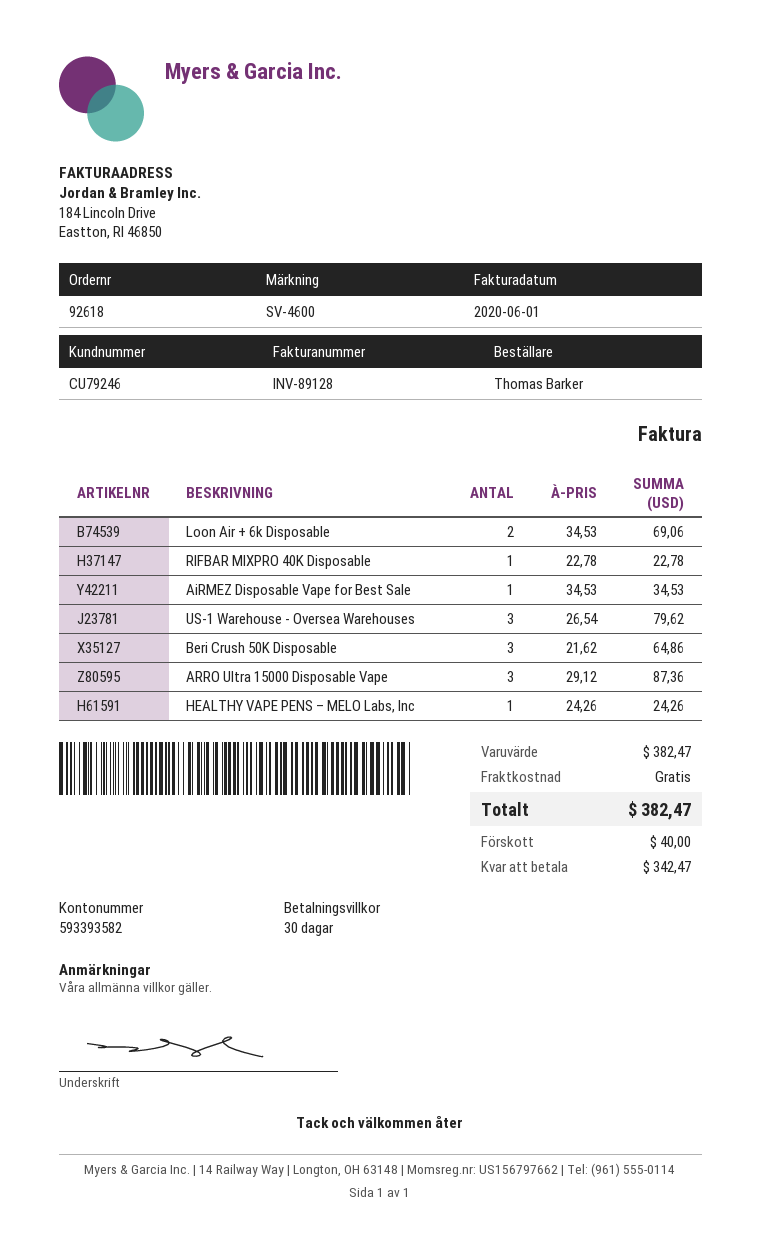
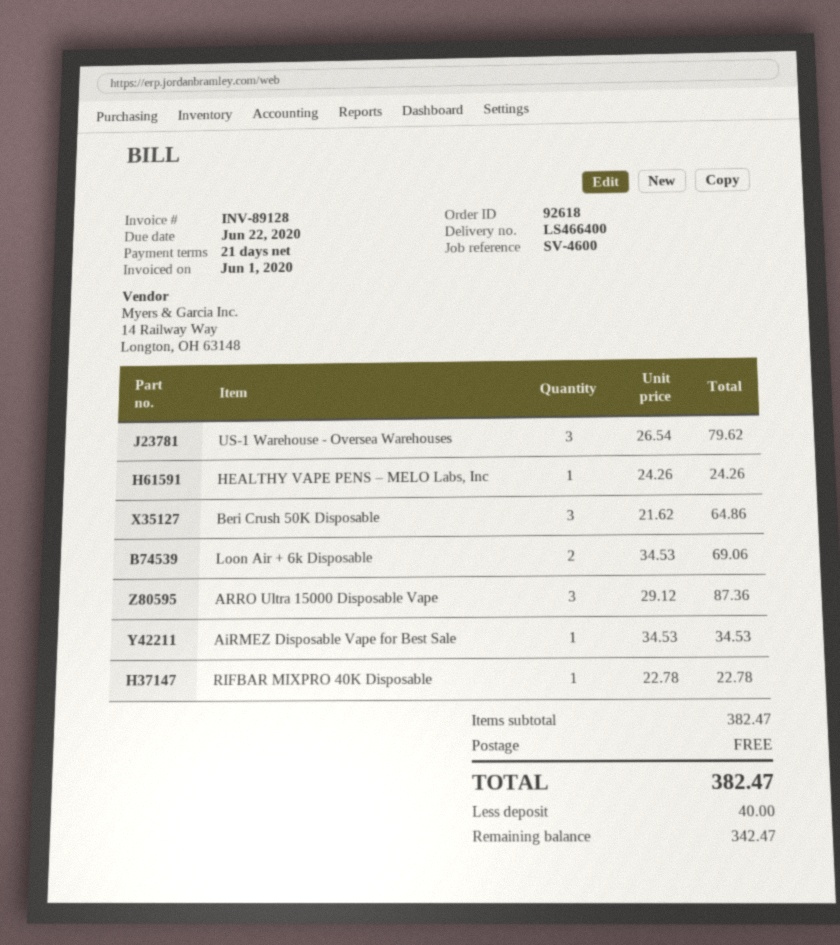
payment terms: 30 days -> 21 days

